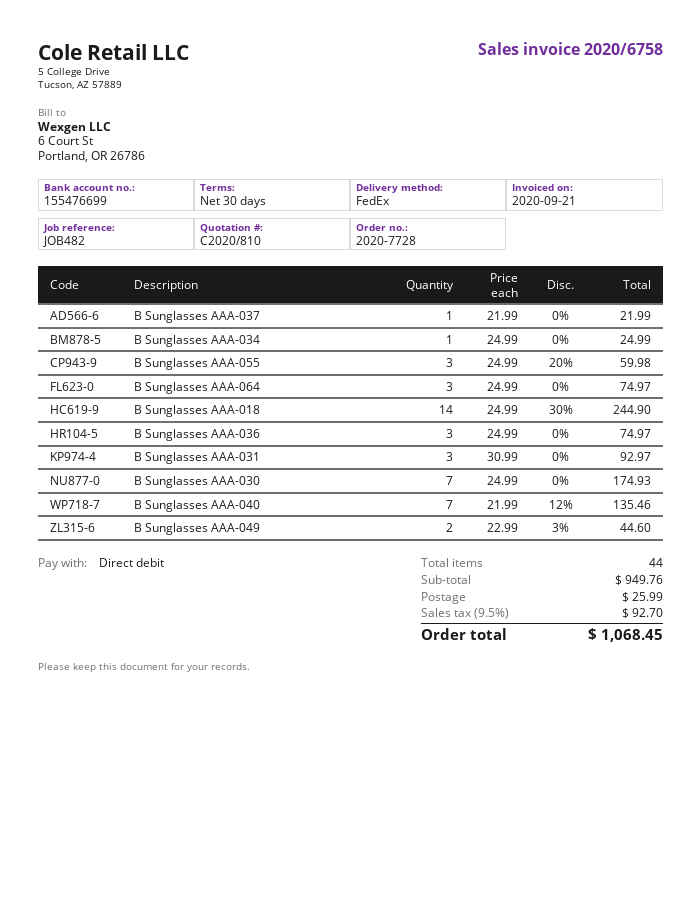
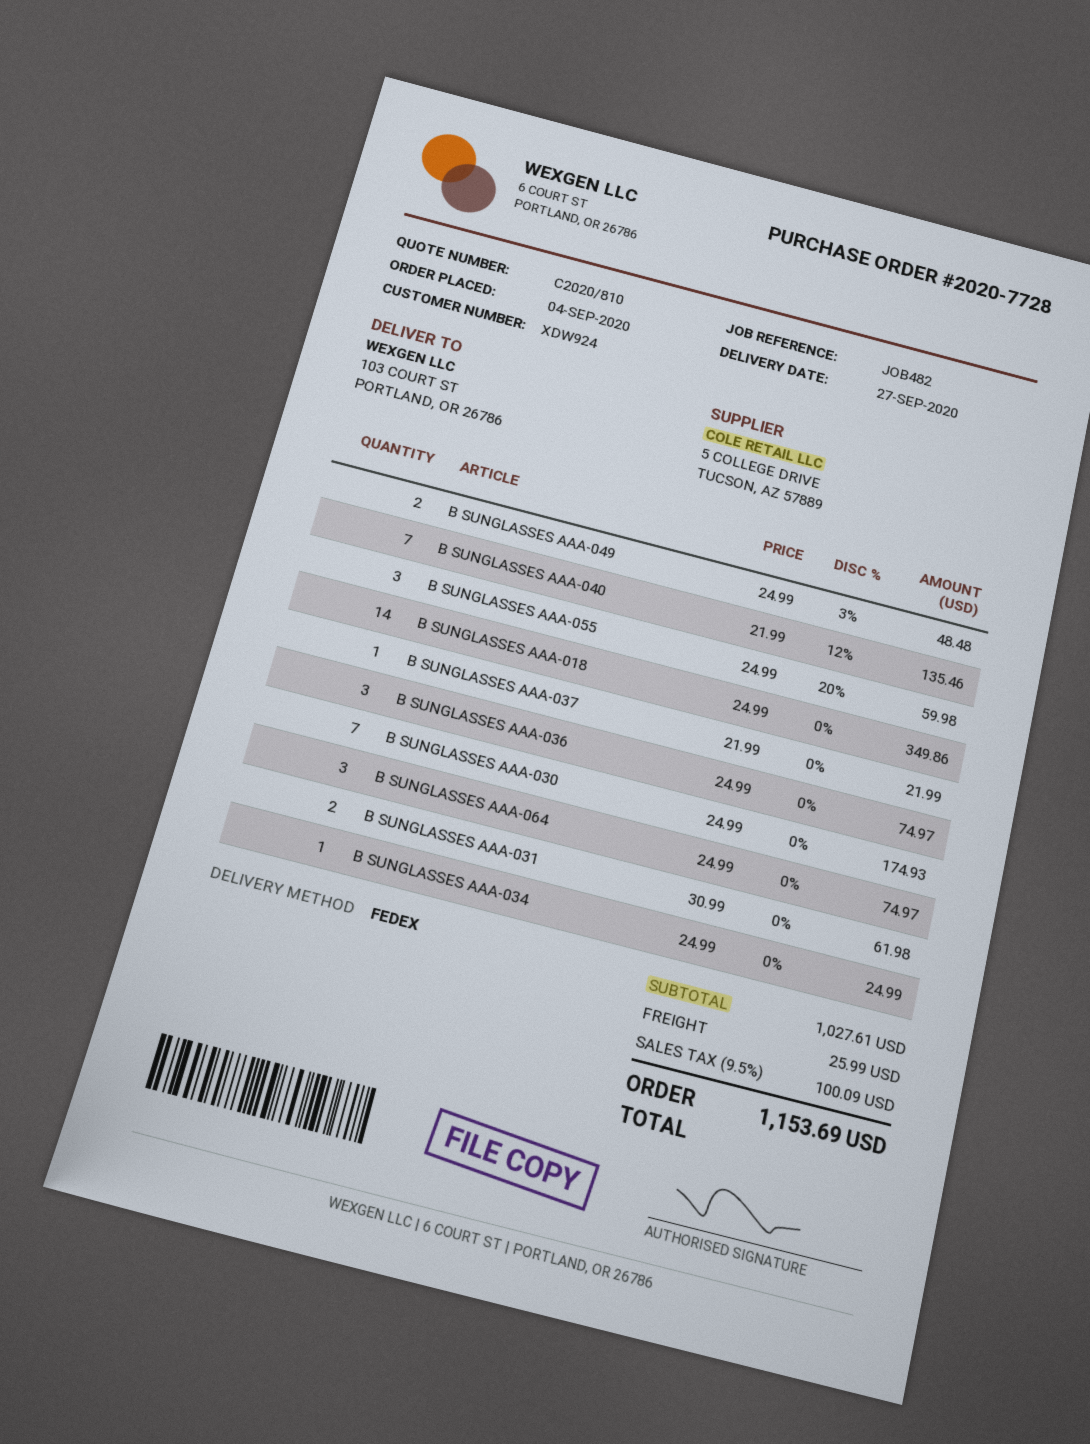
B Sunglasses AAA-018: 14 x 24.99 - 30% = 244.90 -> 14 x 24.99 = 349.86
B Sunglasses AAA-031: 3 x 30.99 = 92.97 -> 2 x 30.99 = 61.98
B Sunglasses AAA-049: 2 x 22.99 - 3% = 44.60 -> 2 x 24.99 - 3% = 48.48
subtotal: 949.76 -> 1027.61
tax: 9.5% = 92.70 -> 9.5% = 100.09
total: 1068.45 -> 1153.69

